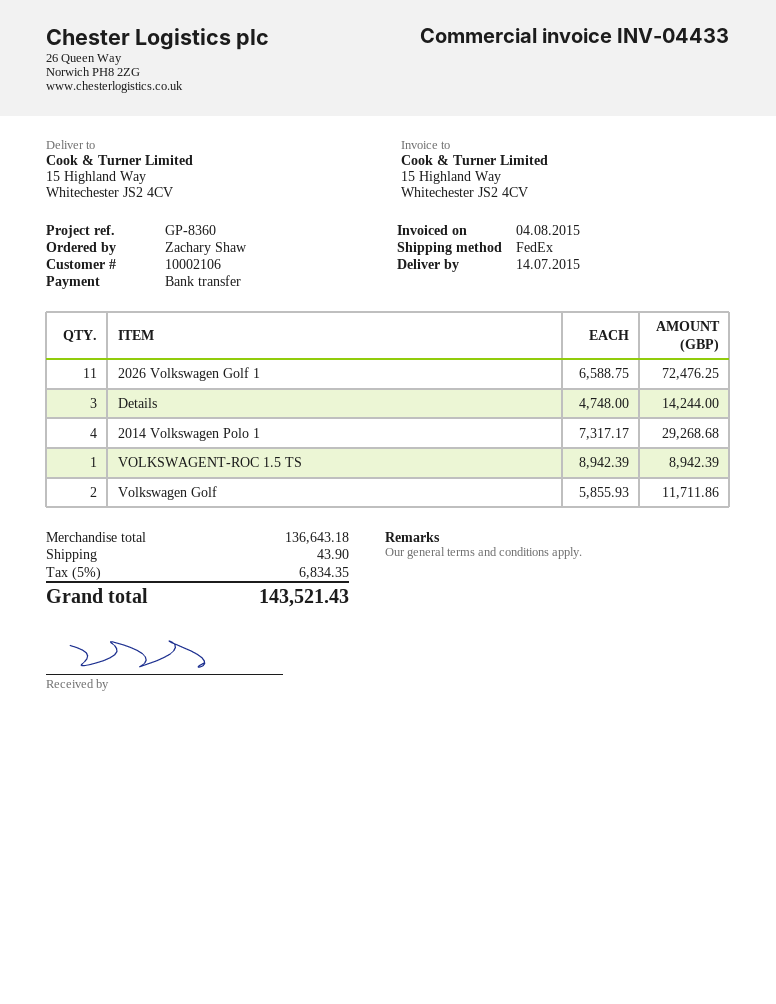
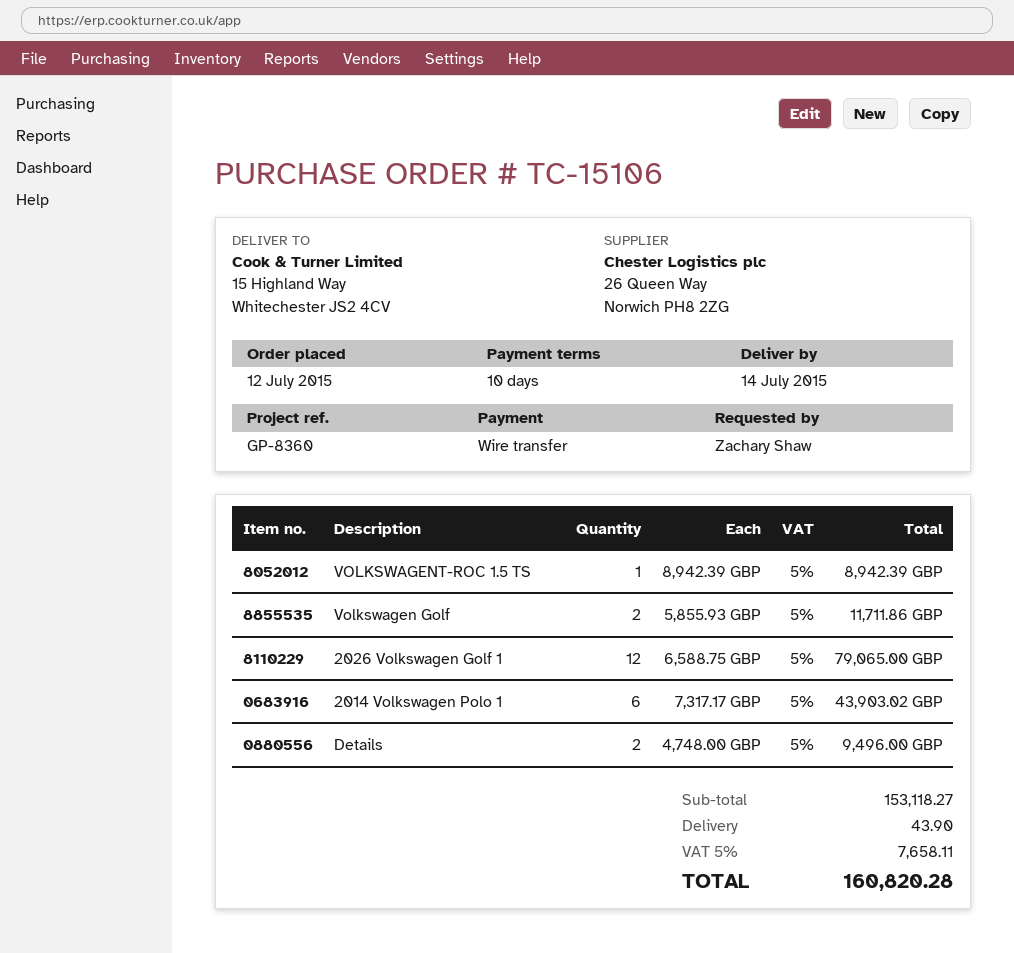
2026 Volkswagen Golf 1: 11 x 6588.75 = 72476.25 -> 12 x 6588.75 = 79065.00
Details: 3 x 4748.00 = 14244.00 -> 2 x 4748.00 = 9496.00
2014 Volkswagen Polo 1: 4 x 7317.17 = 29268.68 -> 6 x 7317.17 = 43903.02
subtotal: 136643.18 -> 153118.27
tax: 5% = 6834.35 -> 5% = 7658.11
total: 143521.43 -> 160820.28

